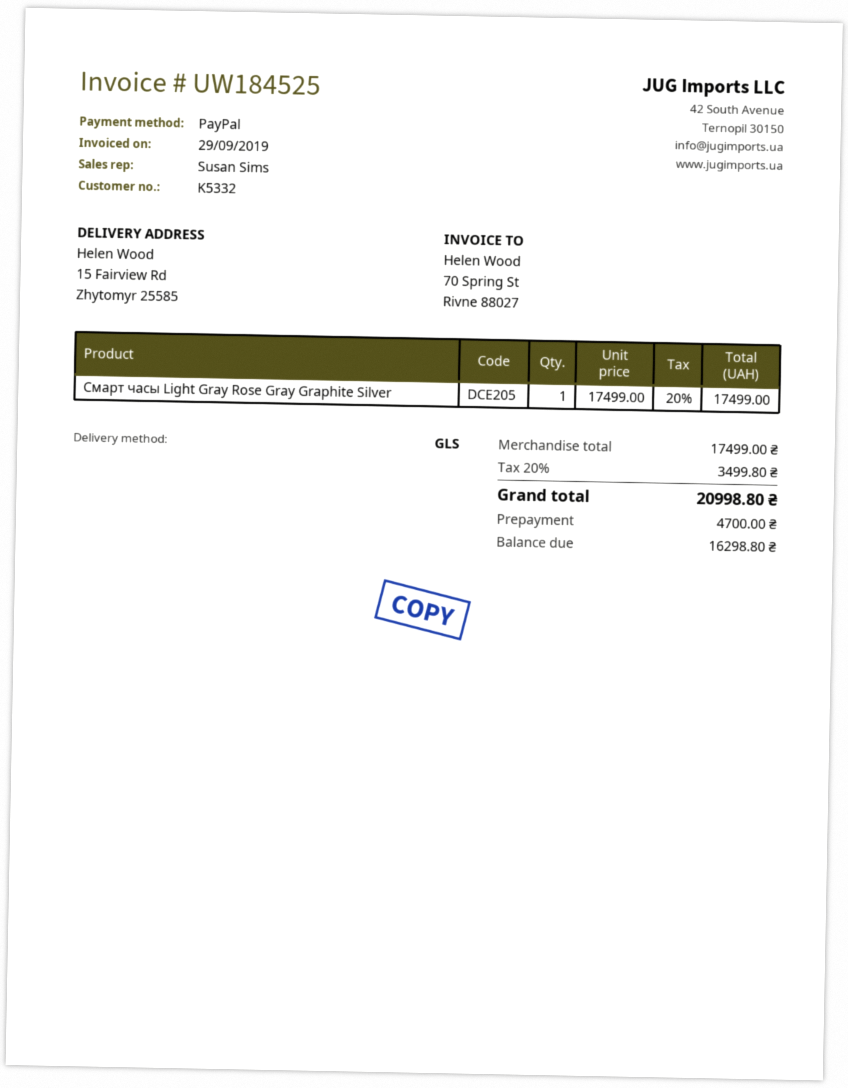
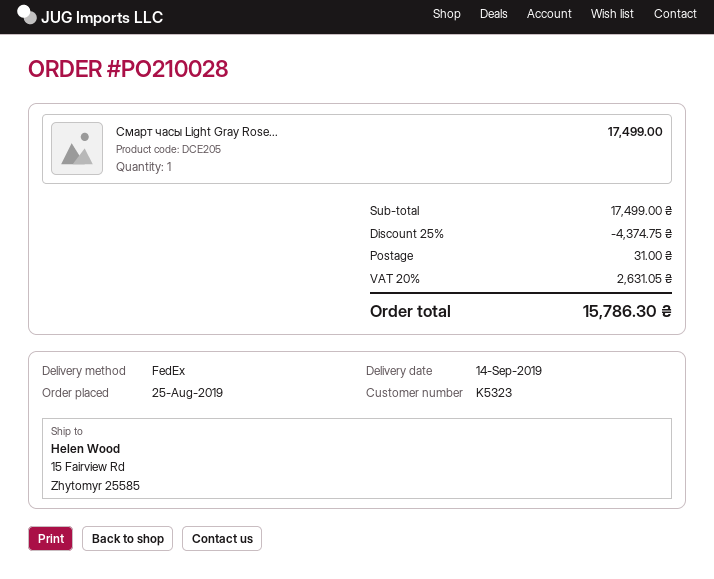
customer number: K5332 -> K5323
shipping method: GLS -> FedEx
discount: none -> 25% = 4374.75
shipping: none -> 31.00
tax: 20% = 3499.80 -> 20% = 2631.05
total: 20998.80 -> 15786.30

